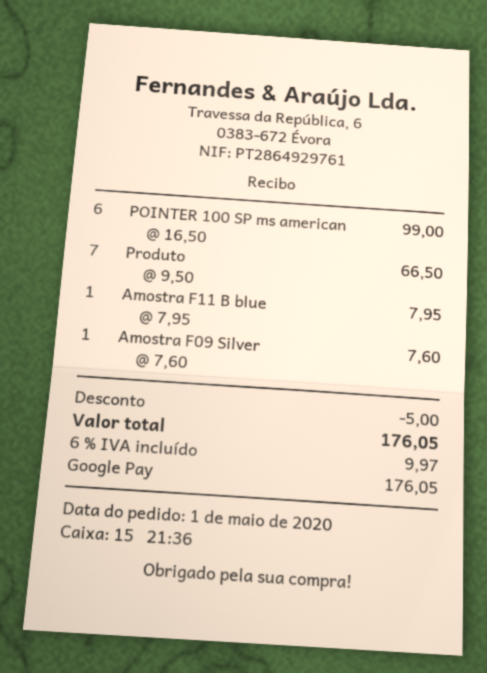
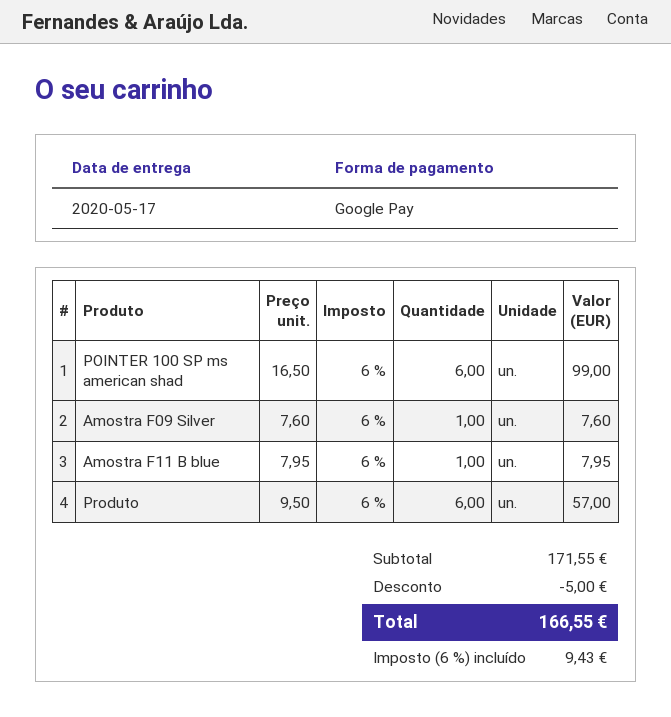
Produto: 7 x 9.50 = 66.50 -> 6 x 9.50 = 57.00
tax: 6% = 9.97 -> 6% = 9.43
total: 176.05 -> 166.55

